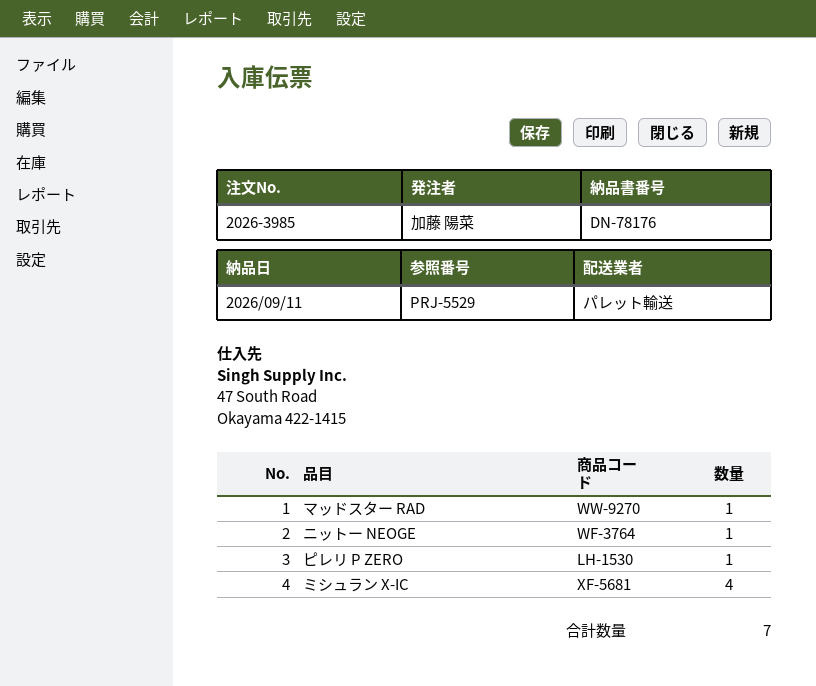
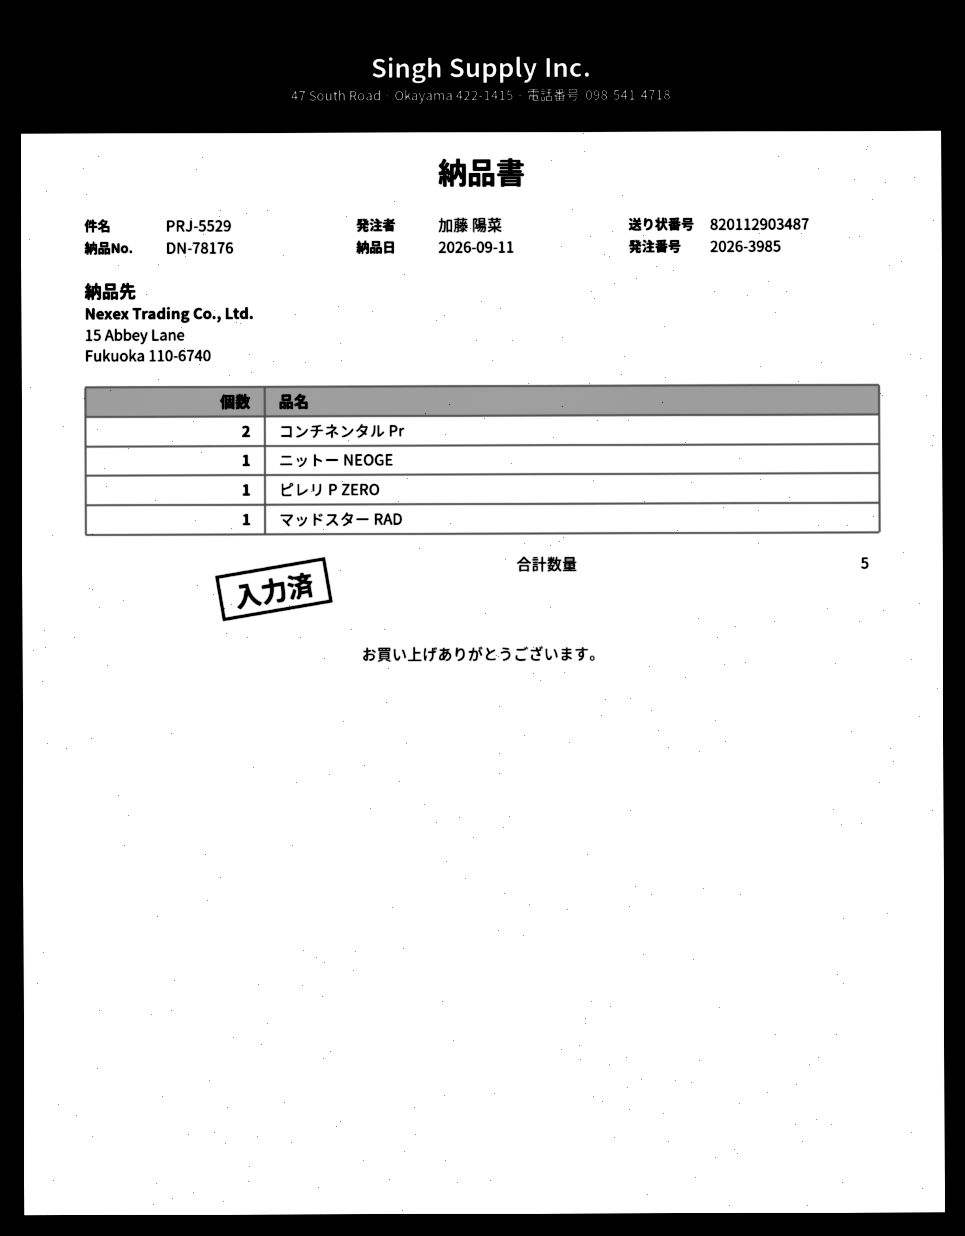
ミシュラン X-IC: 4 -> none
コンチネンタル Pr: none -> 2
total quantity: 7 -> 5

